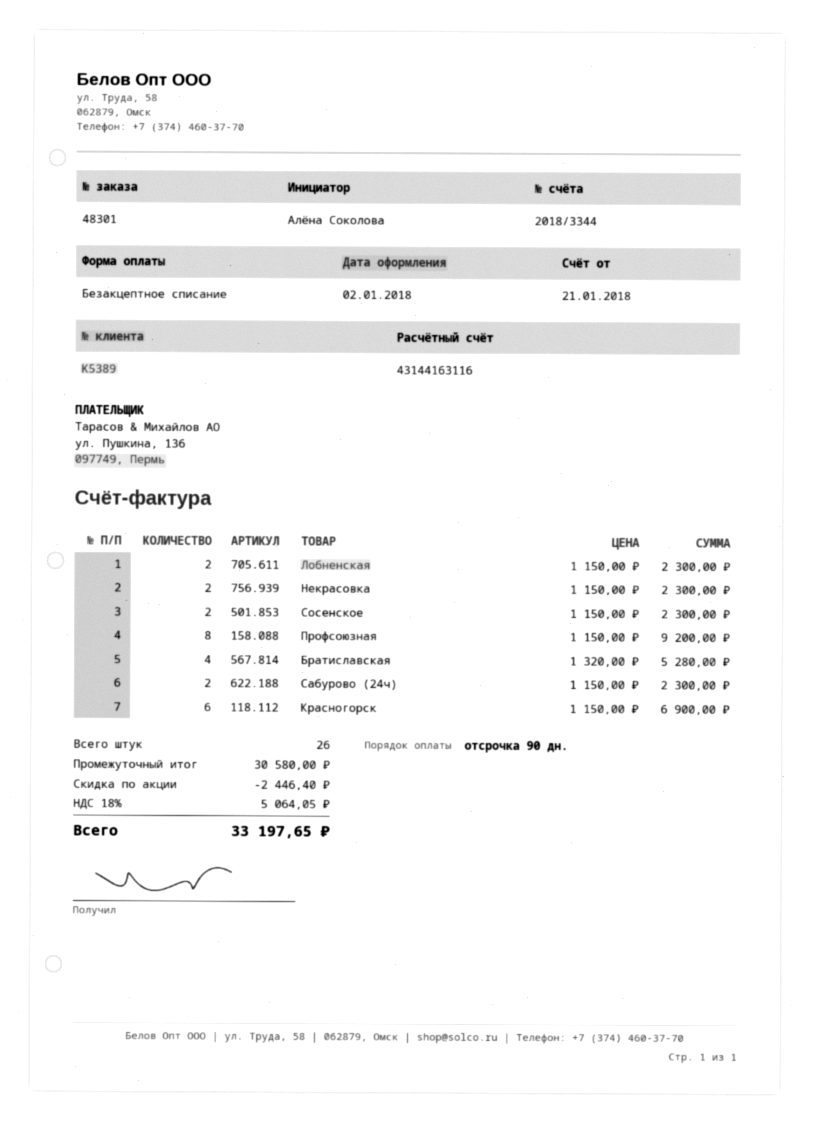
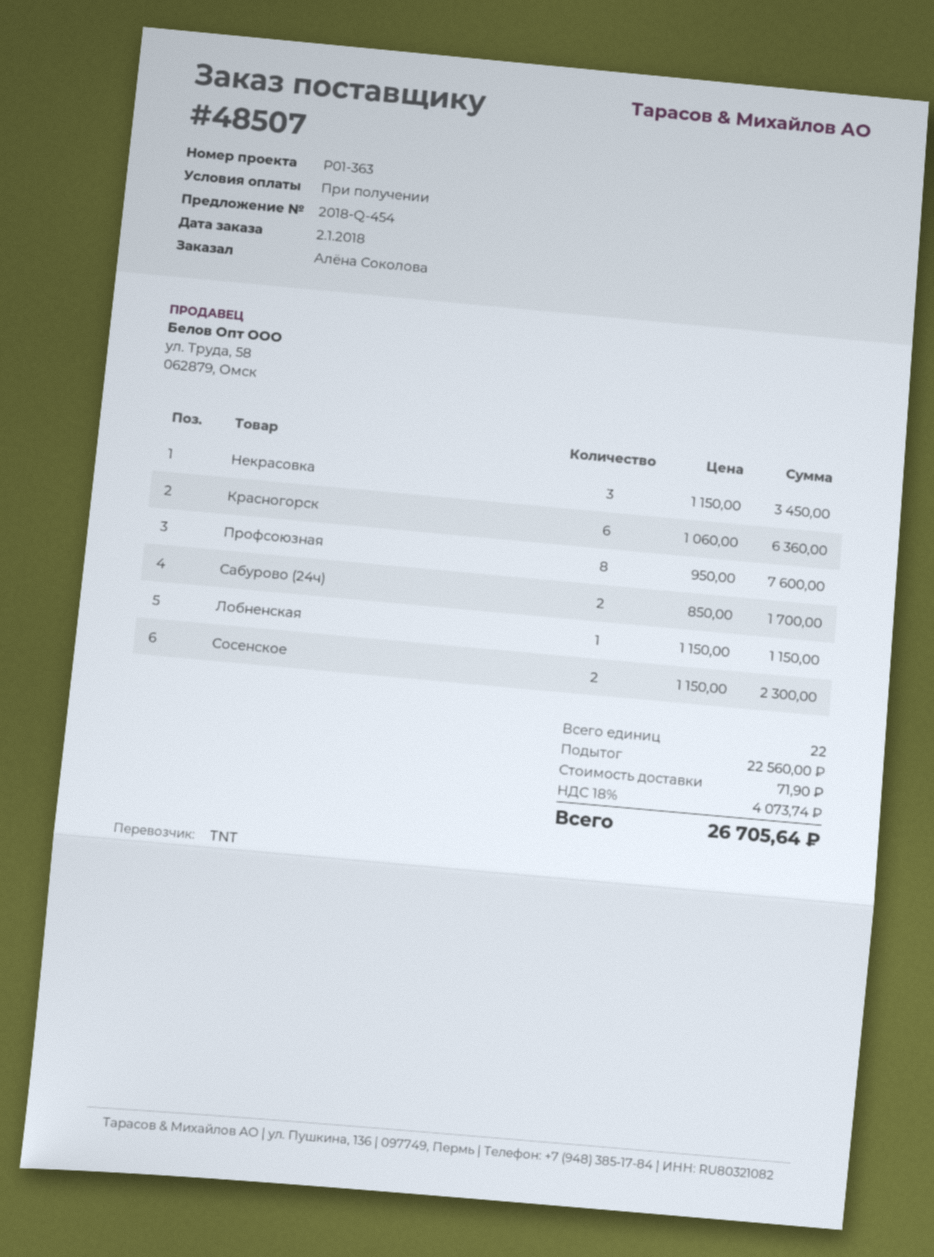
order number: 48301 -> 48507
payment terms: 90 days -> on receipt
Лобненская: 2 x 1150.00 = 2300.00 -> 1 x 1150.00 = 1150.00
Некрасовка: 2 x 1150.00 = 2300.00 -> 3 x 1150.00 = 3450.00
Профсоюзная: 8 x 1150.00 = 9200.00 -> 8 x 950.00 = 7600.00
Братиславская: 4 x 1320.00 = 5280.00 -> none
Сабурово (24ч): 2 x 1150.00 = 2300.00 -> 2 x 850.00 = 1700.00
Красногорск: 6 x 1150.00 = 6900.00 -> 6 x 1060.00 = 6360.00
total quantity: 26 -> 22
subtotal: 30580.00 -> 22560.00
discount: 2446.40 -> none
shipping: none -> 71.90
tax: 18% = 5064.05 -> 18% = 4073.74
total: 33197.65 -> 26705.64

